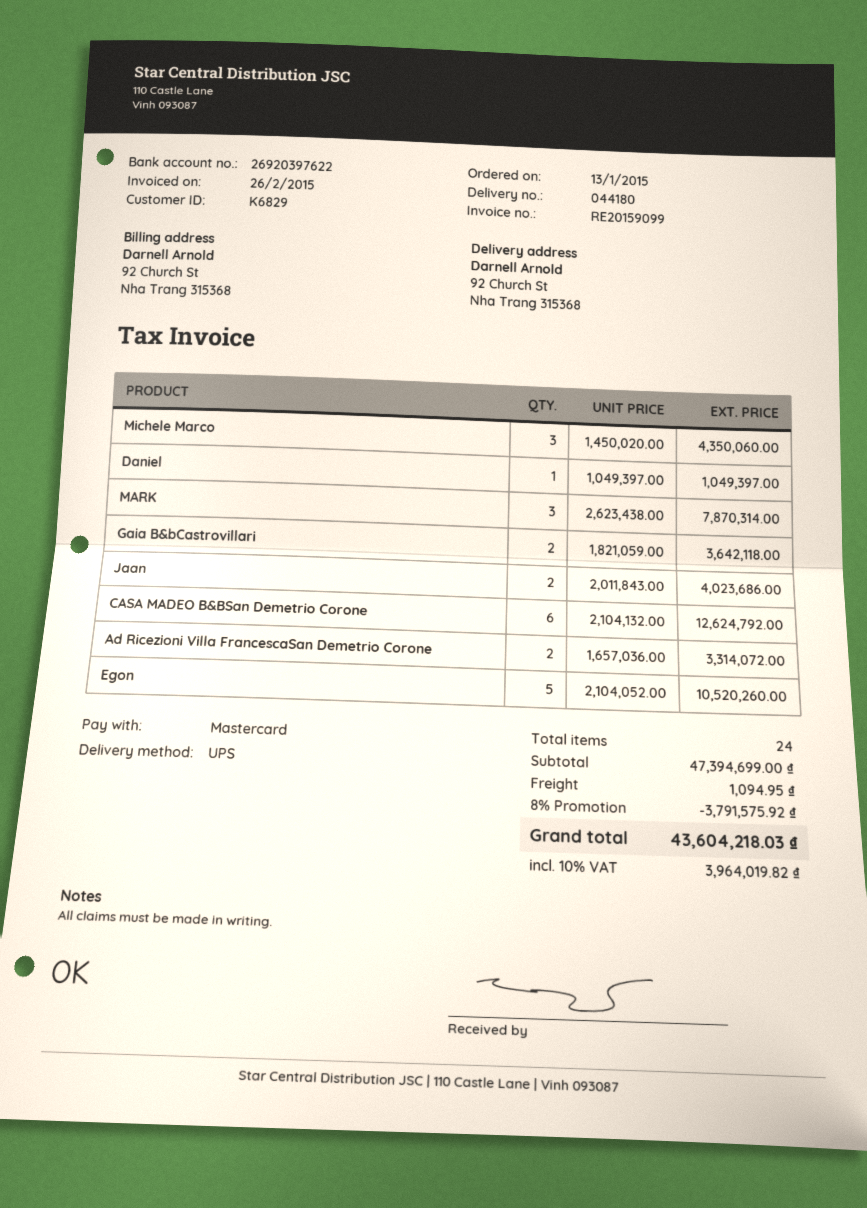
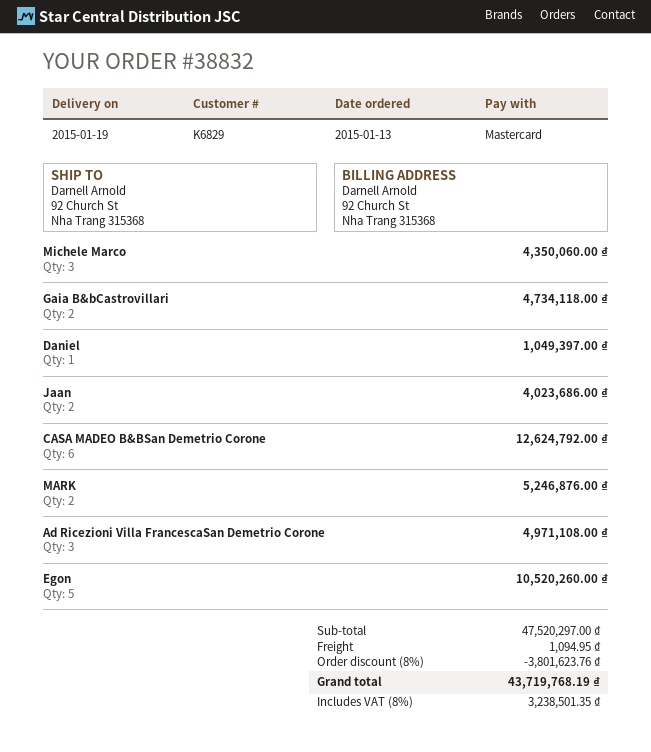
MARK: 3 for 7870314.00 -> 2 for 5246876.00
Gaia B&bCastrovillari: 2 for 3642118.00 -> 2 for 4734118.00
Ad Ricezioni Villa FrancescaSan Demetrio Corone: 2 for 3314072.00 -> 3 for 4971108.00
subtotal: 47394699.00 -> 47520297.00
discount: 8% = 3791575.92 -> 8% = 3801623.76
tax: 10% = 3964019.82 -> 8% = 3238501.35
total: 43604218.03 -> 43719768.19

